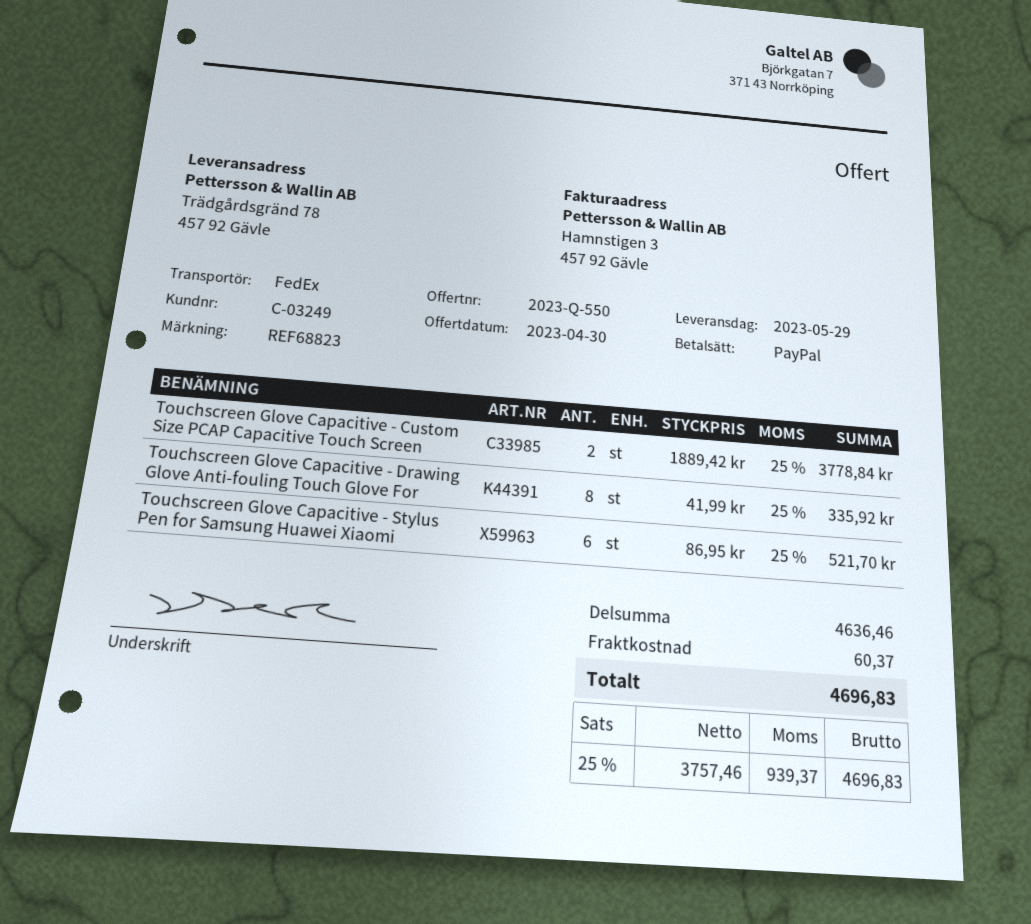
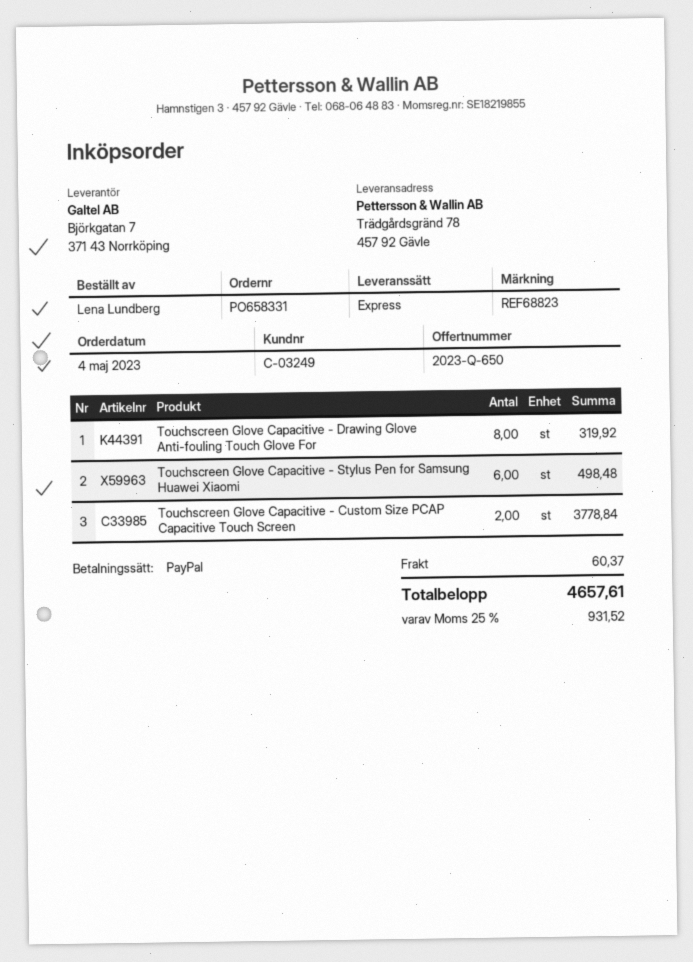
quote number: 2023-Q-550 -> 2023-Q-650
shipping method: FedEx -> express
Touchscreen Glove Capacitive - Drawing Glove Anti-fouling Touch Glove For: 8 for 335.92 -> 8 for 319.92
Touchscreen Glove Capacitive - Stylus Pen for Samsung Huawei Xiaomi: 6 for 521.70 -> 6 for 498.48
tax: 25% = 939.37 -> 25% = 931.52
total: 4696.83 -> 4657.61

